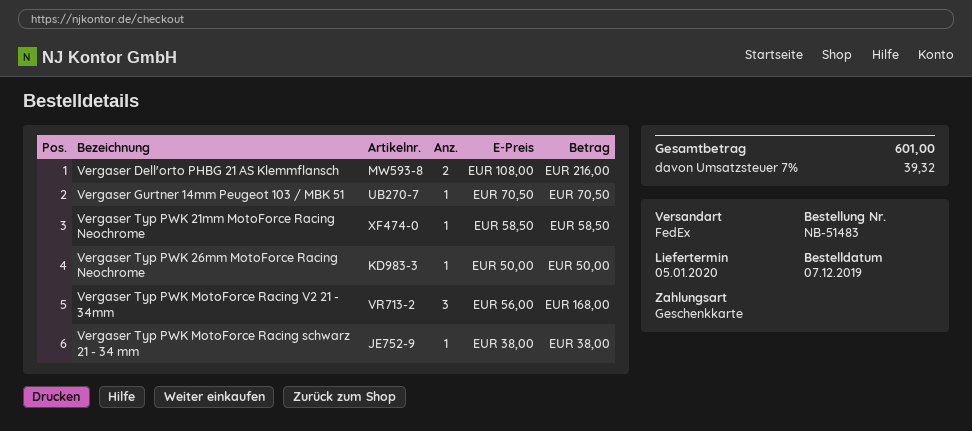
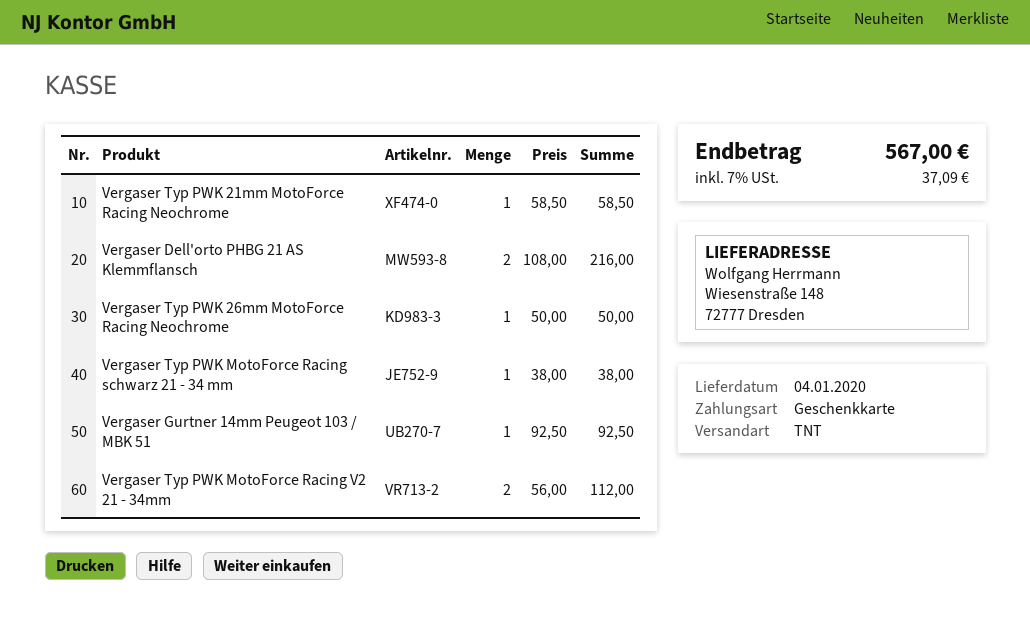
delivery date: 2020-01-05 -> 2020-01-04
shipping method: FedEx -> TNT
Vergaser Gurtner 14mm Peugeot 103 / MBK 51: 1 x 70.50 = 70.50 -> 1 x 92.50 = 92.50
Vergaser Typ PWK MotoForce Racing V2 21 - 34mm: 3 x 56.00 = 168.00 -> 2 x 56.00 = 112.00
tax: 7% = 39.32 -> 7% = 37.09
total: 601.00 -> 567.00

